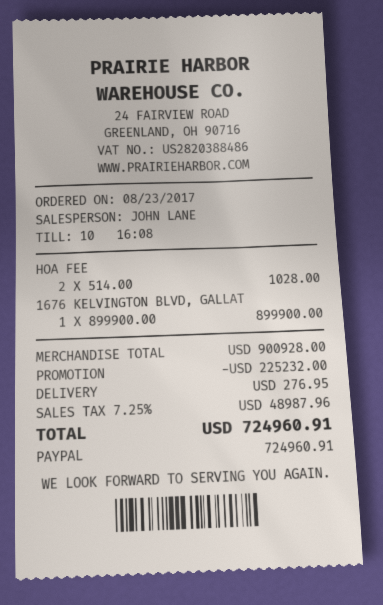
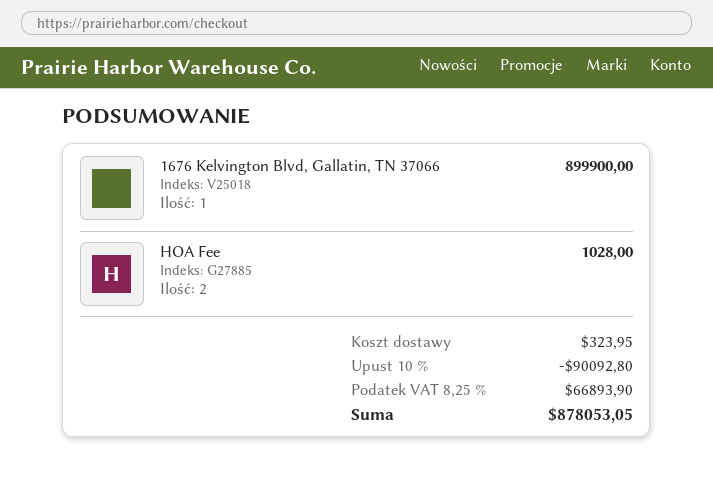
discount: 225232.00 -> 90092.80
shipping: 276.95 -> 323.95
tax: 7.25% = 48987.96 -> 8.25% = 66893.90
total: 724960.91 -> 878053.05

